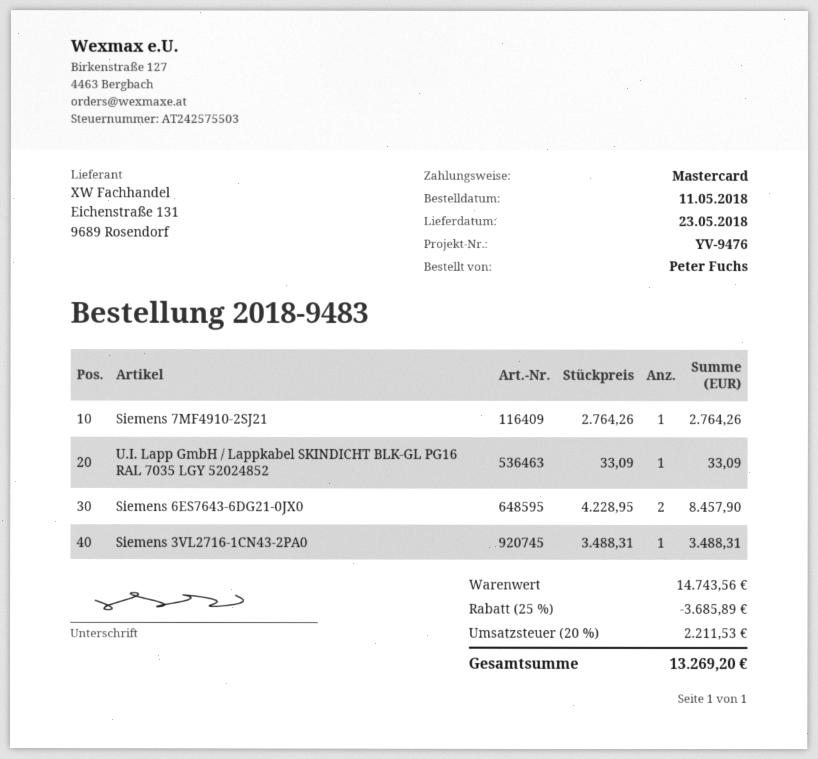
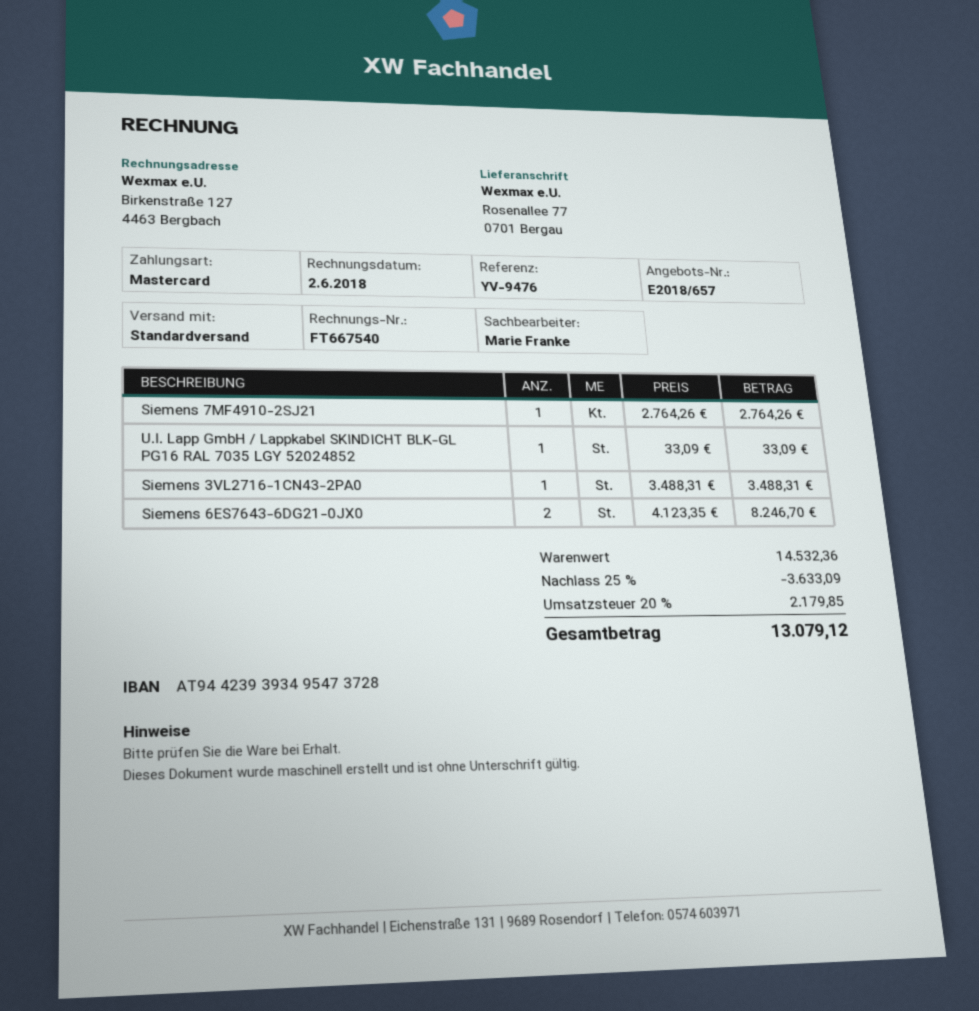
Siemens 6ES7643-6DG21-0JX0: 2 x 4228.95 = 8457.90 -> 2 x 4123.35 = 8246.70
subtotal: 14743.56 -> 14532.36
discount: 25% = 3685.89 -> 25% = 3633.09
tax: 20% = 2211.53 -> 20% = 2179.85
total: 13269.20 -> 13079.12

